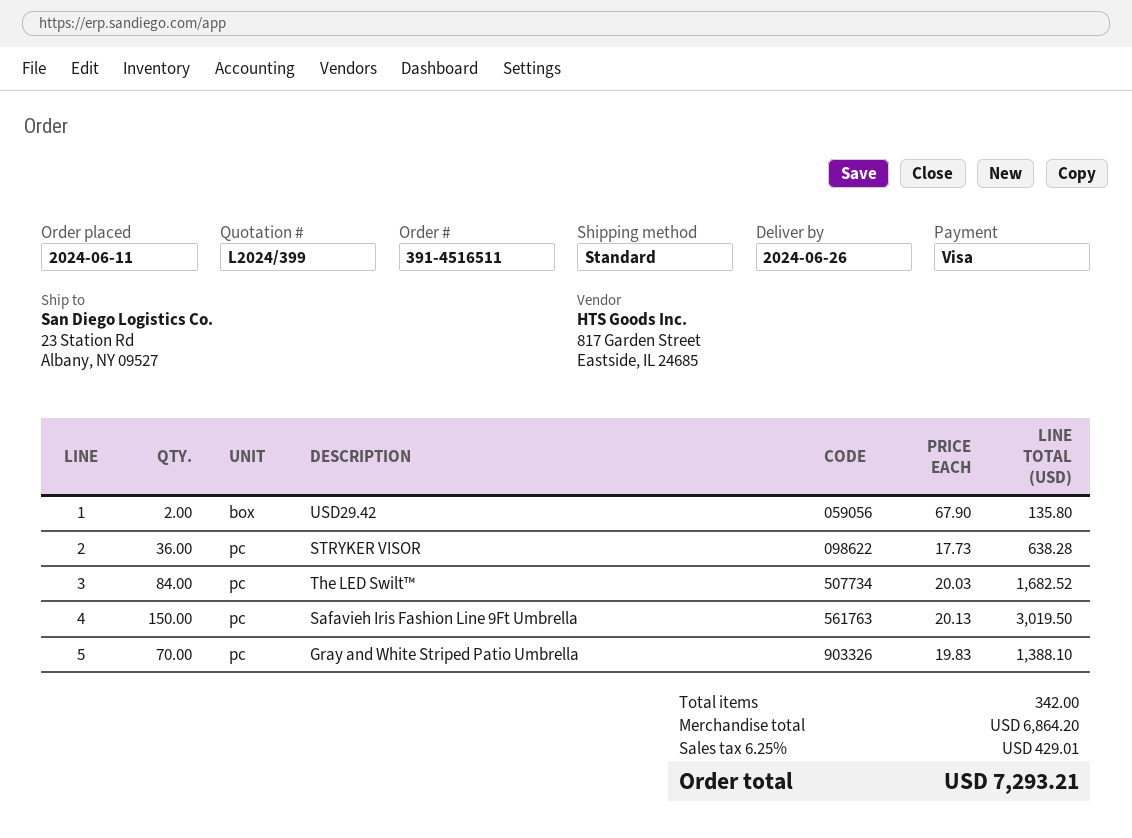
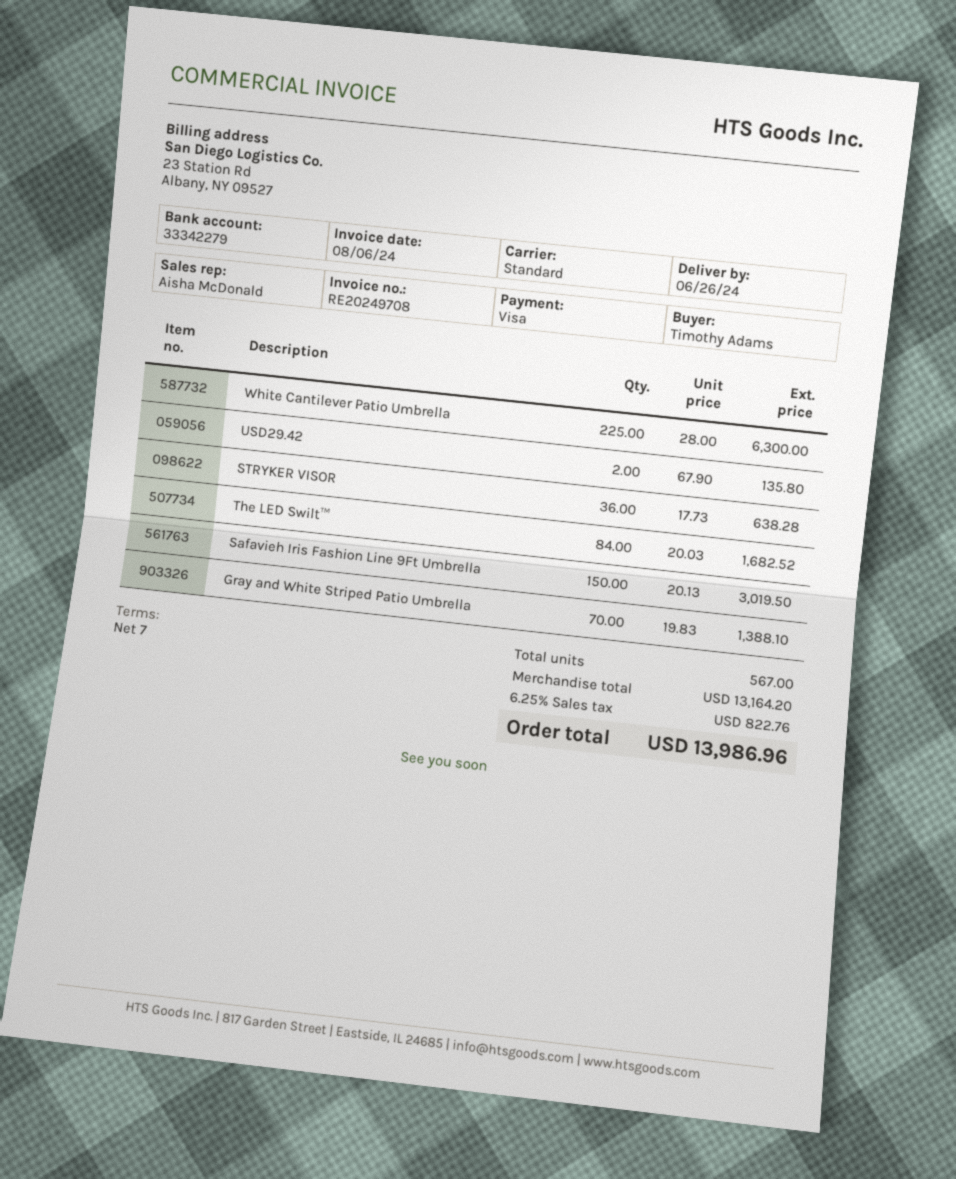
White Cantilever Patio Umbrella: none -> 225 x 28.00 = 6300.00
total quantity: 342 -> 567
subtotal: 6864.20 -> 13164.20
tax: 6.25% = 429.01 -> 6.25% = 822.76
total: 7293.21 -> 13986.96

